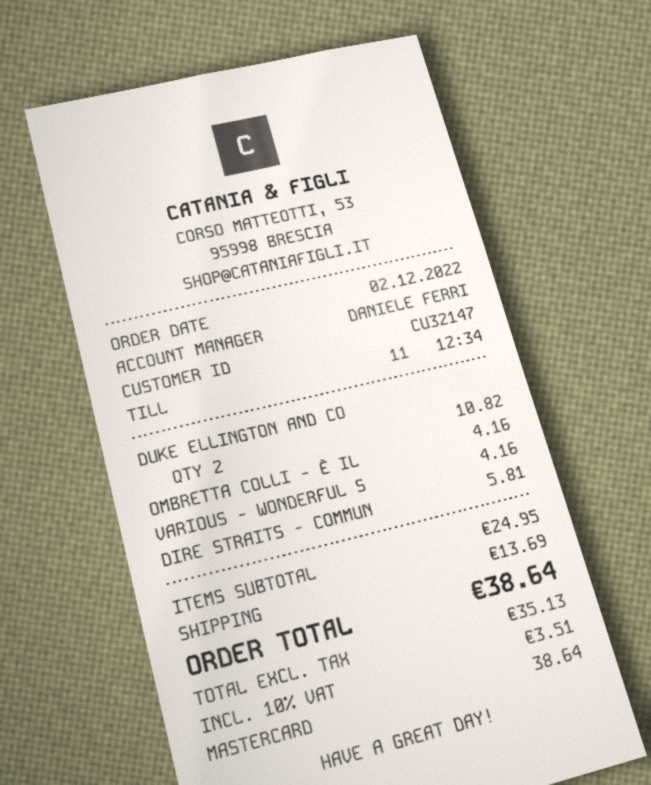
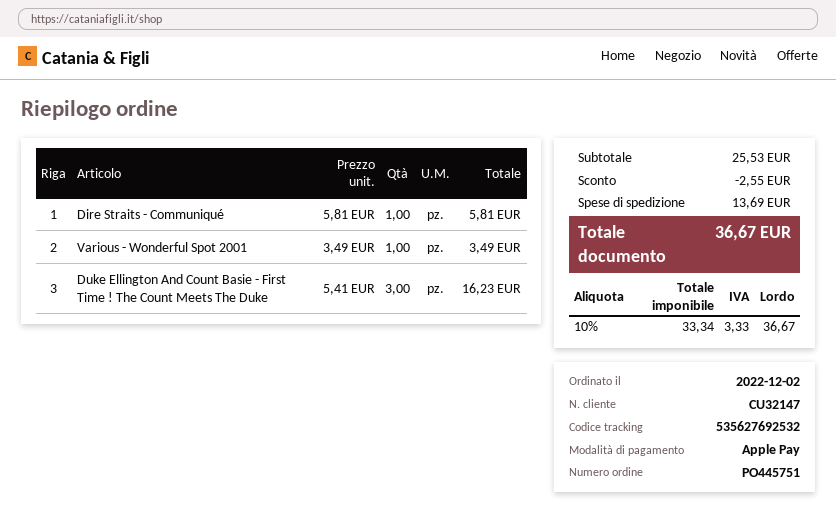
payment method: Mastercard -> Apple Pay
DUKE ELLINGTON AND CO: 2 for 10.82 -> 3 for 16.23
OMBRETTA COLLI - È IL: 1 for 4.16 -> none
VARIOUS - WONDERFUL S: 1 for 4.16 -> 1 for 3.49
subtotal: 24.95 -> 25.53
discount: none -> 2.55
net: 35.13 -> 33.34
tax: 10% = 3.51 -> 10% = 3.33
total: 38.64 -> 36.67

